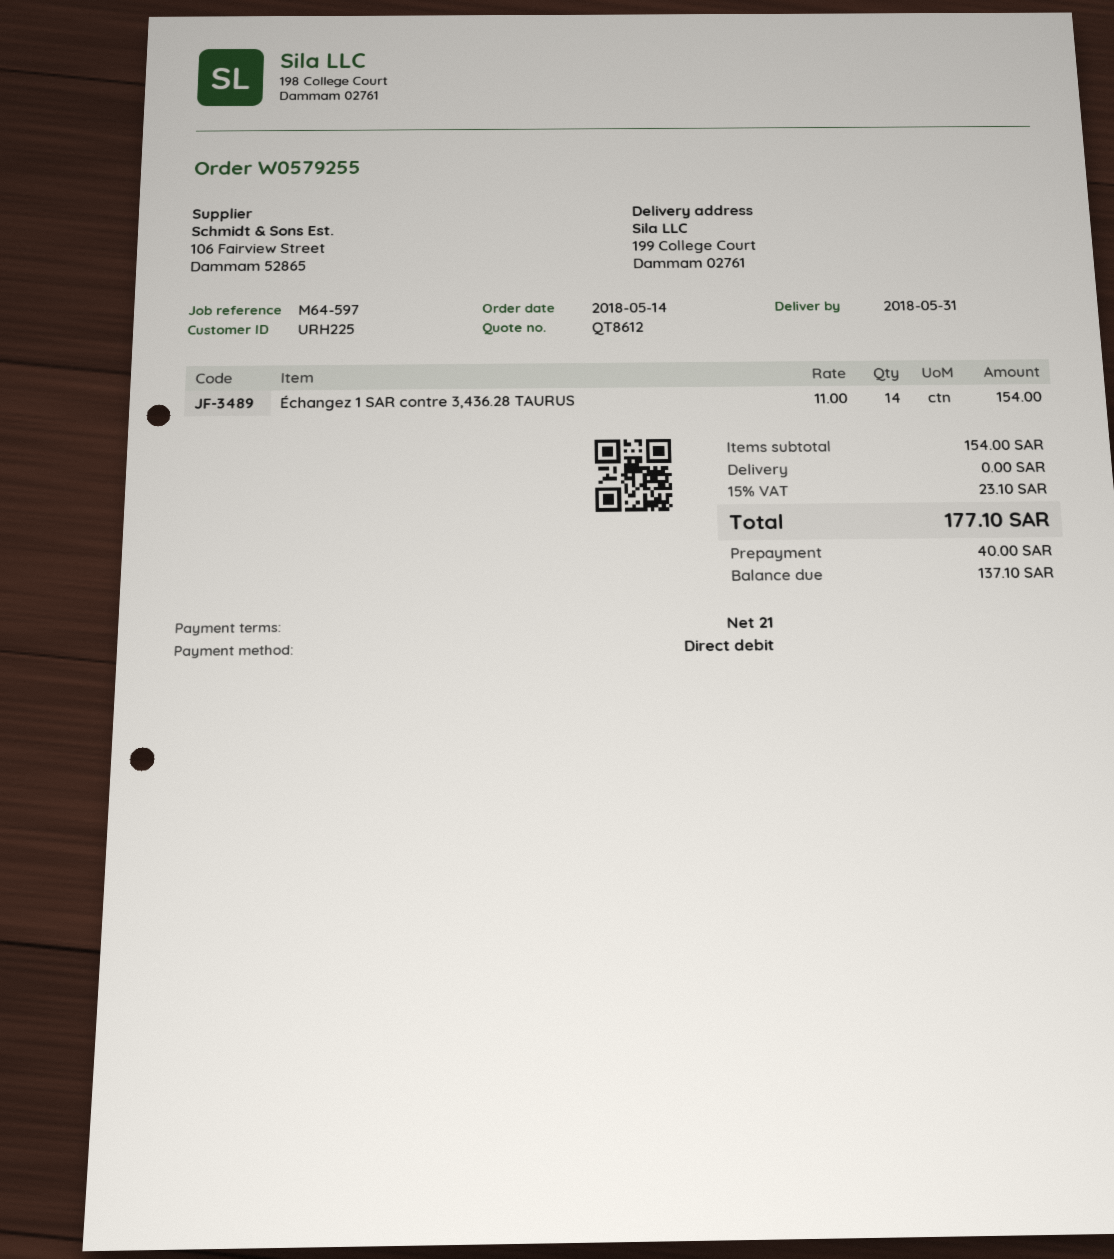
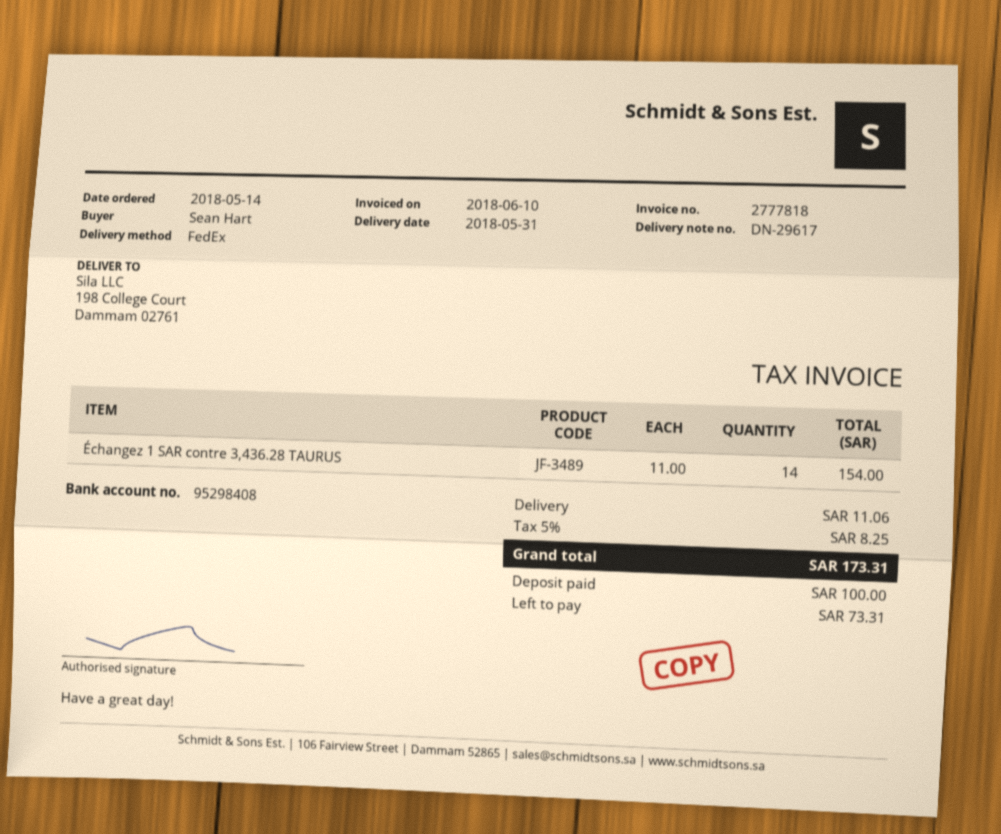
ship to: 199 College Court, Dammam 02761 -> 198 College Court, Dammam 02761
shipping: 0.00 -> 11.06
tax: 15% = 23.10 -> 5% = 8.25
total: 177.10 -> 173.31
deposit: 40.00 -> 100.00
balance: 137.10 -> 73.31

